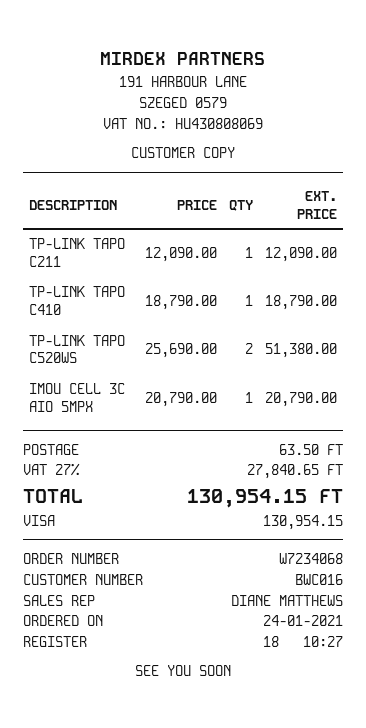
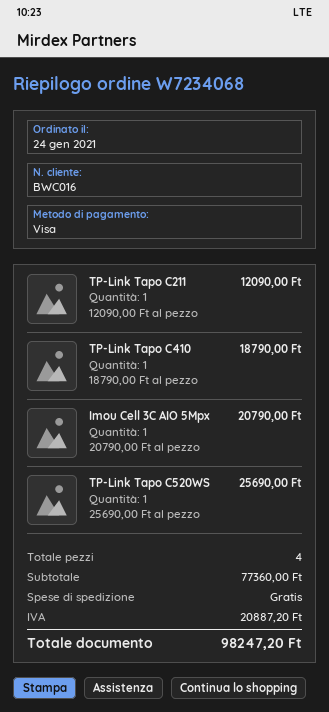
TP-LINK TAPO C520WS: 2 x 25690.00 = 51380.00 -> 1 x 25690.00 = 25690.00
shipping: 63.50 -> 0.00
tax: 27840.65 -> 20887.20
total: 130954.15 -> 98247.20

